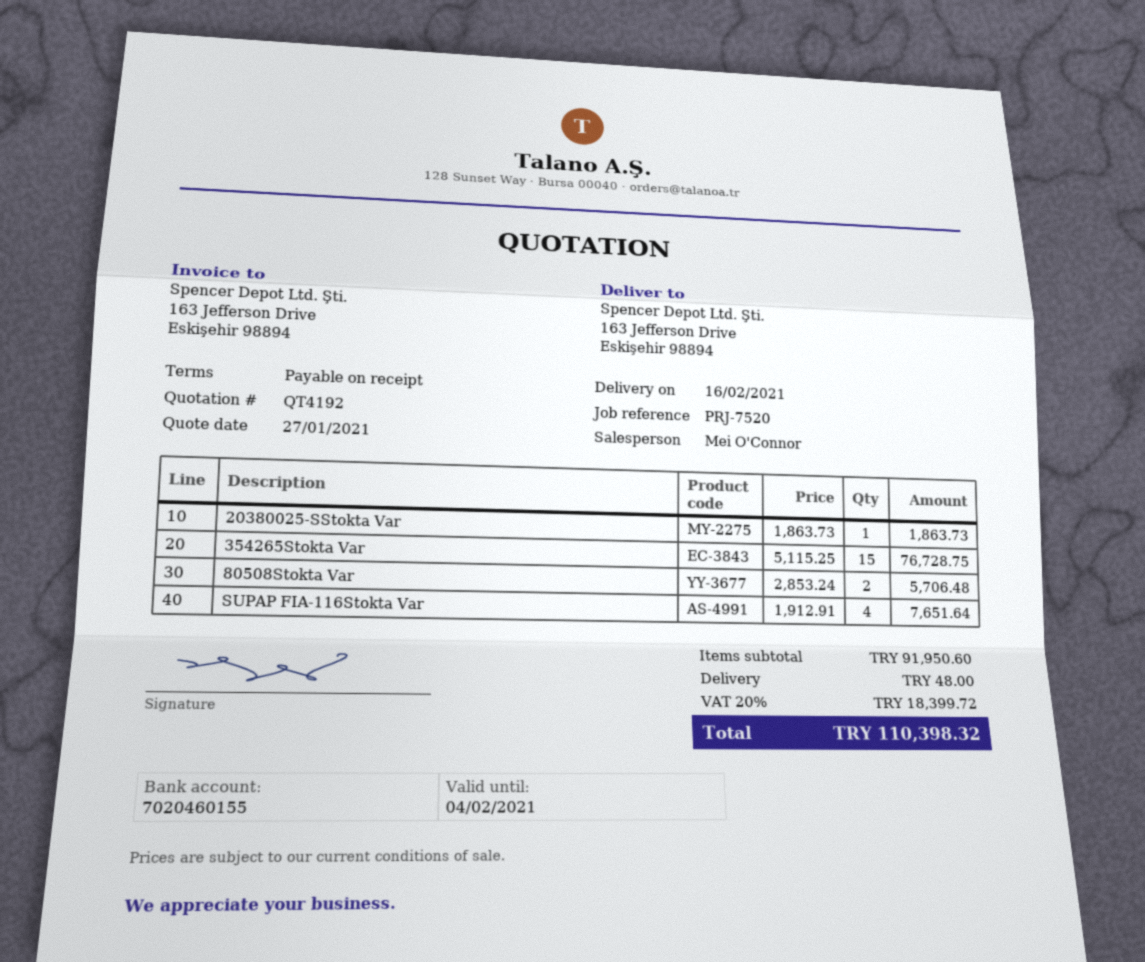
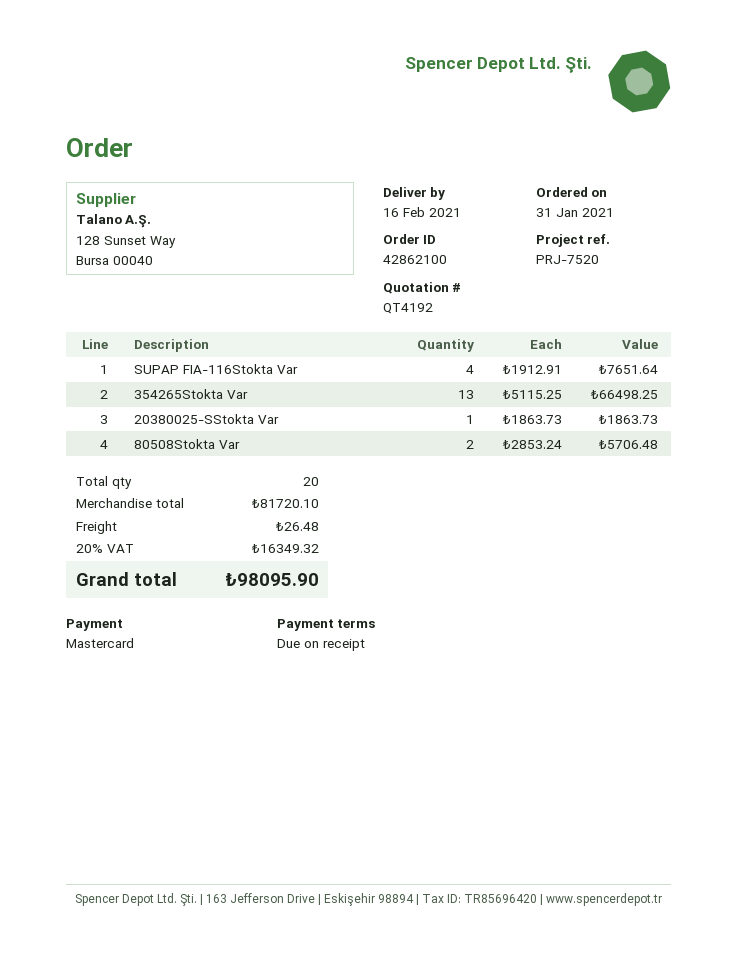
354265Stokta Var: 15 x 5115.25 = 76728.75 -> 13 x 5115.25 = 66498.25
subtotal: 91950.60 -> 81720.10
shipping: 48.00 -> 26.48
tax: 20% = 18399.72 -> 20% = 16349.32
total: 110398.32 -> 98095.90

